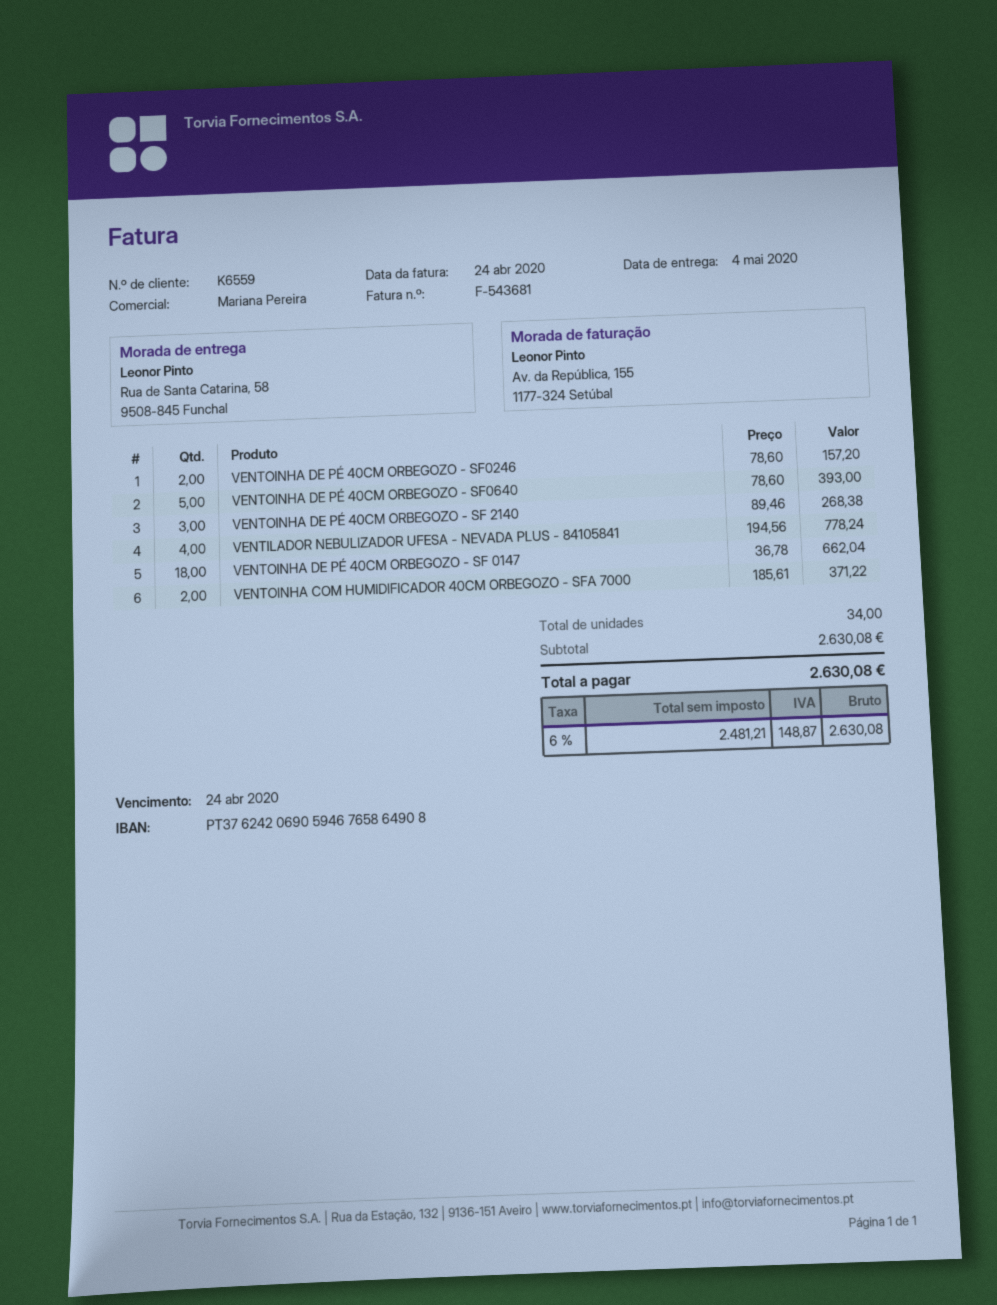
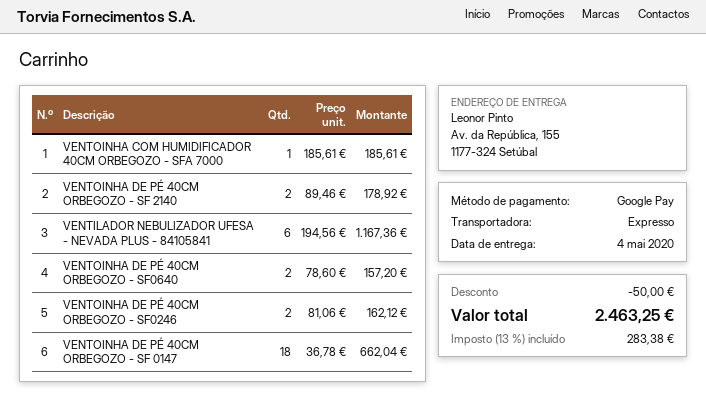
ship to: Rua de Santa Catarina, 58, 9508-845 Funchal -> Av. da República, 155, 1177-324 Setúbal
VENTOINHA DE PÉ 40CM ORBEGOZO - SF0246: 2 x 78.60 = 157.20 -> 2 x 81.06 = 162.12
VENTOINHA DE PÉ 40CM ORBEGOZO - SF0640: 5 x 78.60 = 393.00 -> 2 x 78.60 = 157.20
VENTOINHA DE PÉ 40CM ORBEGOZO - SF 2140: 3 x 89.46 = 268.38 -> 2 x 89.46 = 178.92
VENTILADOR NEBULIZADOR UFESA - NEVADA PLUS - 84105841: 4 x 194.56 = 778.24 -> 6 x 194.56 = 1167.36
VENTOINHA COM HUMIDIFICADOR 40CM ORBEGOZO - SFA 7000: 2 x 185.61 = 371.22 -> 1 x 185.61 = 185.61
discount: none -> 50.00
tax: 6% = 148.87 -> 13% = 283.38
total: 2630.08 -> 2463.25

